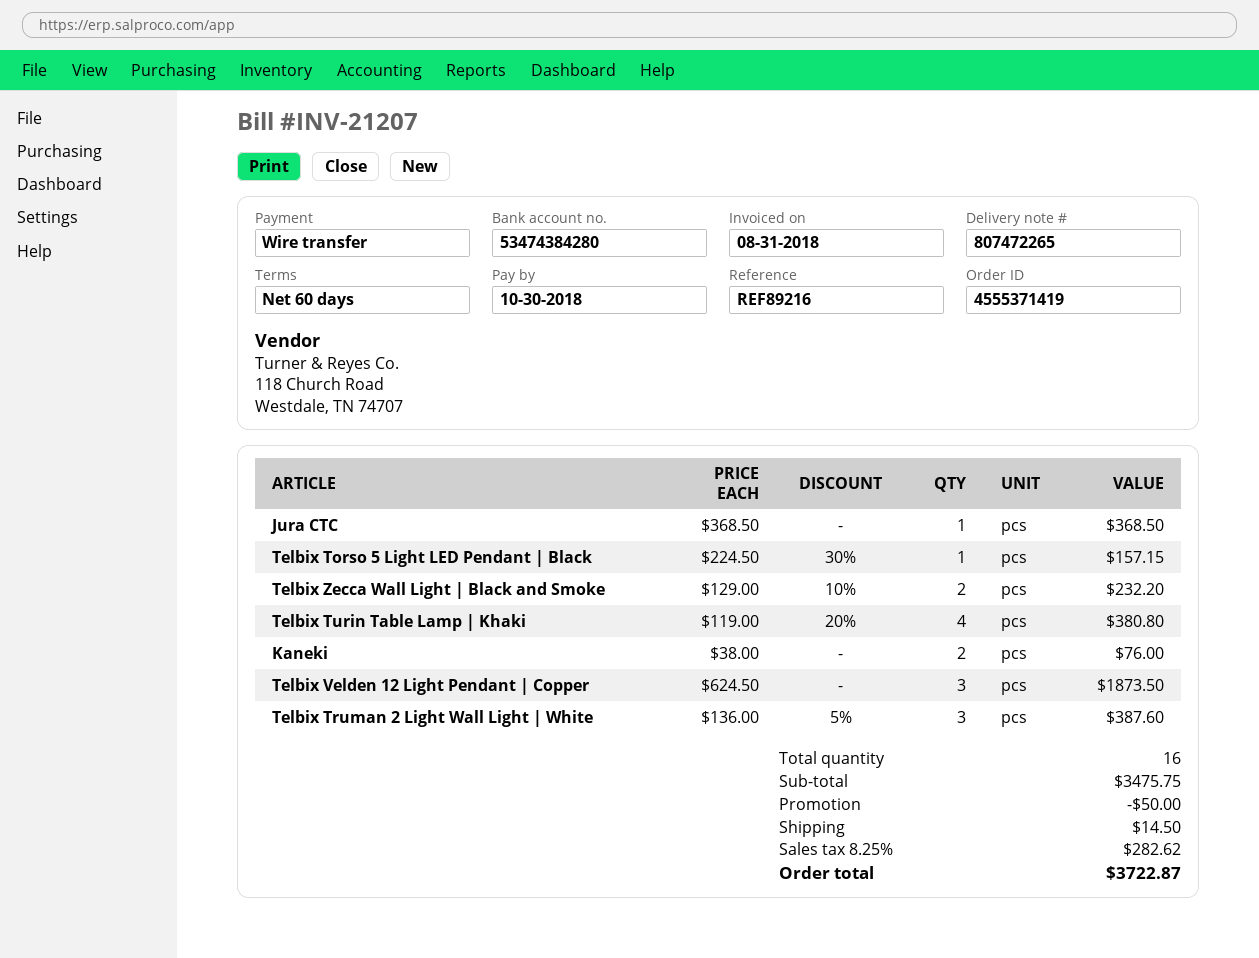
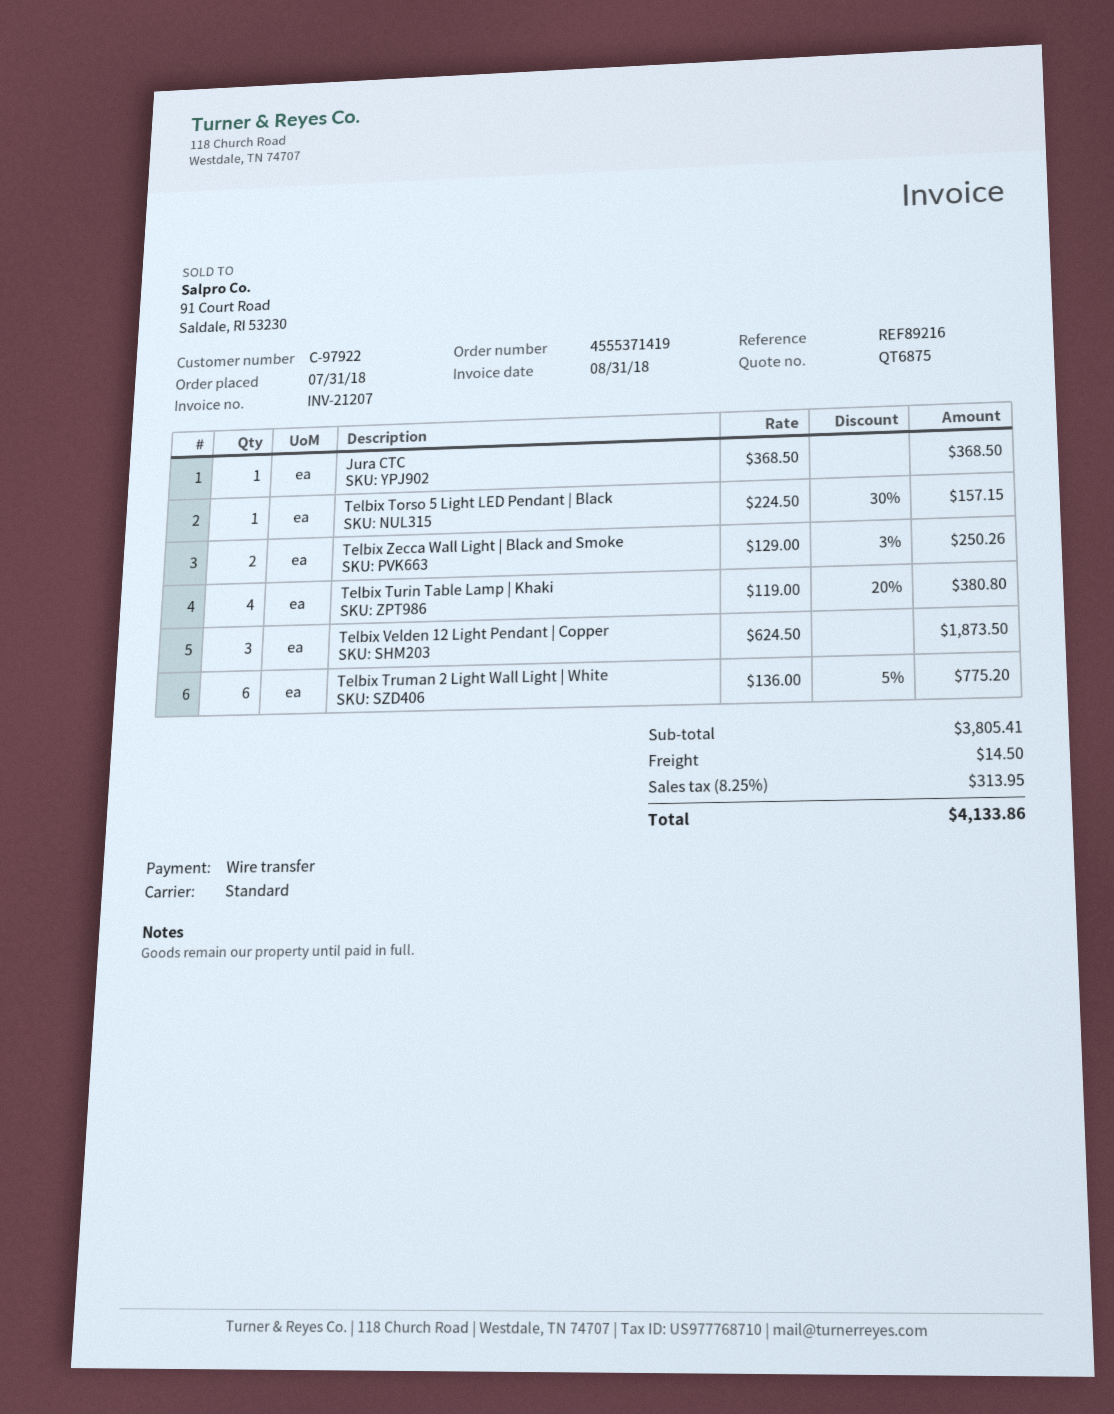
Telbix Zecca Wall Light | Black and Smoke: 2 x 129.00 - 10% = 232.20 -> 2 x 129.00 - 3% = 250.26
Kaneki: 2 x 38.00 = 76.00 -> none
Telbix Truman 2 Light Wall Light | White: 3 x 136.00 - 5% = 387.60 -> 6 x 136.00 - 5% = 775.20
subtotal: 3475.75 -> 3805.41
discount: 50.00 -> none
tax: 8.25% = 282.62 -> 8.25% = 313.95
total: 3722.87 -> 4133.86

